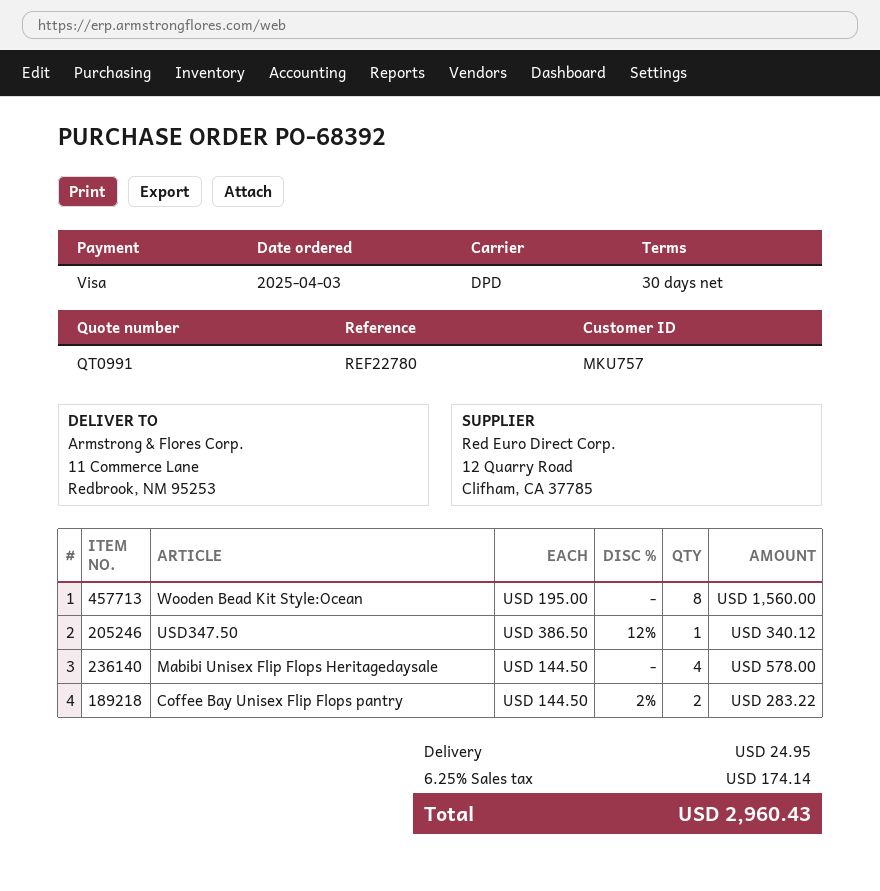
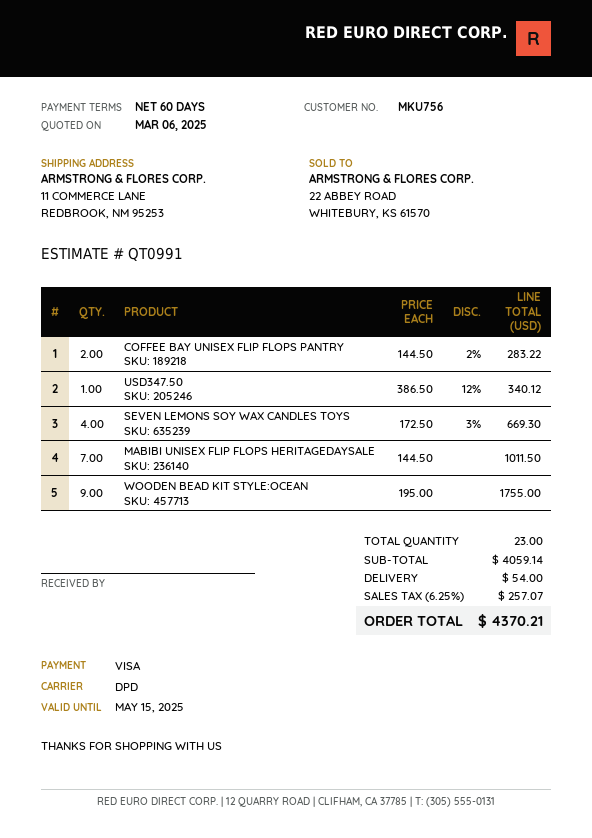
payment terms: 30 days -> 60 days
customer number: MKU757 -> MKU756
Wooden Bead Kit Style:Ocean: 8 x 195.00 = 1560.00 -> 9 x 195.00 = 1755.00
Mabibi Unisex Flip Flops Heritagedaysale: 4 x 144.50 = 578.00 -> 7 x 144.50 = 1011.50
SEVEN LEMONS SOY WAX CANDLES TOYS: none -> 4 x 172.50 - 3% = 669.30
shipping: 24.95 -> 54.00
tax: 6.25% = 174.14 -> 6.25% = 257.07
total: 2960.43 -> 4370.21

